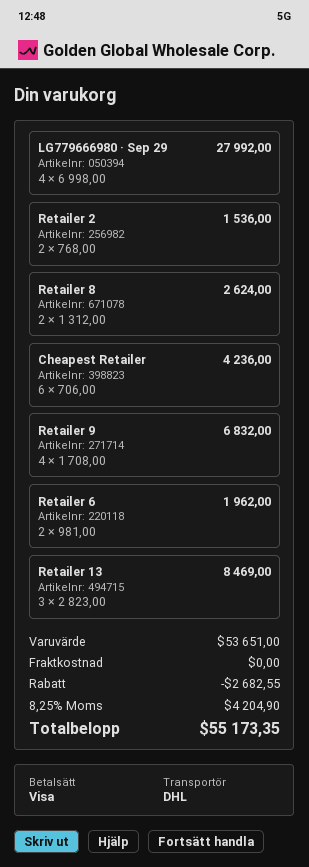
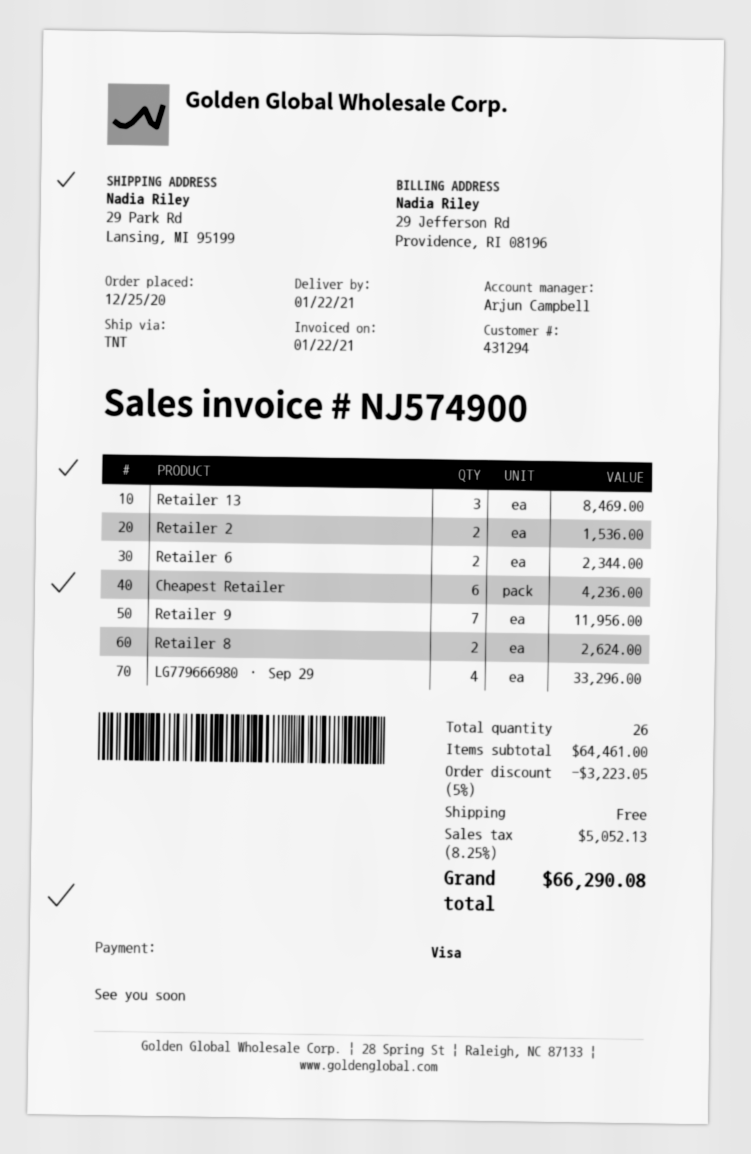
shipping method: DHL -> TNT
LG779666980 · Sep 29: 4 for 27992.00 -> 4 for 33296.00
Retailer 9: 4 for 6832.00 -> 7 for 11956.00
Retailer 6: 2 for 1962.00 -> 2 for 2344.00
subtotal: 53651.00 -> 64461.00
discount: 2682.55 -> 3223.05
tax: 8.25% = 4204.90 -> 8.25% = 5052.13
total: 55173.35 -> 66290.08

